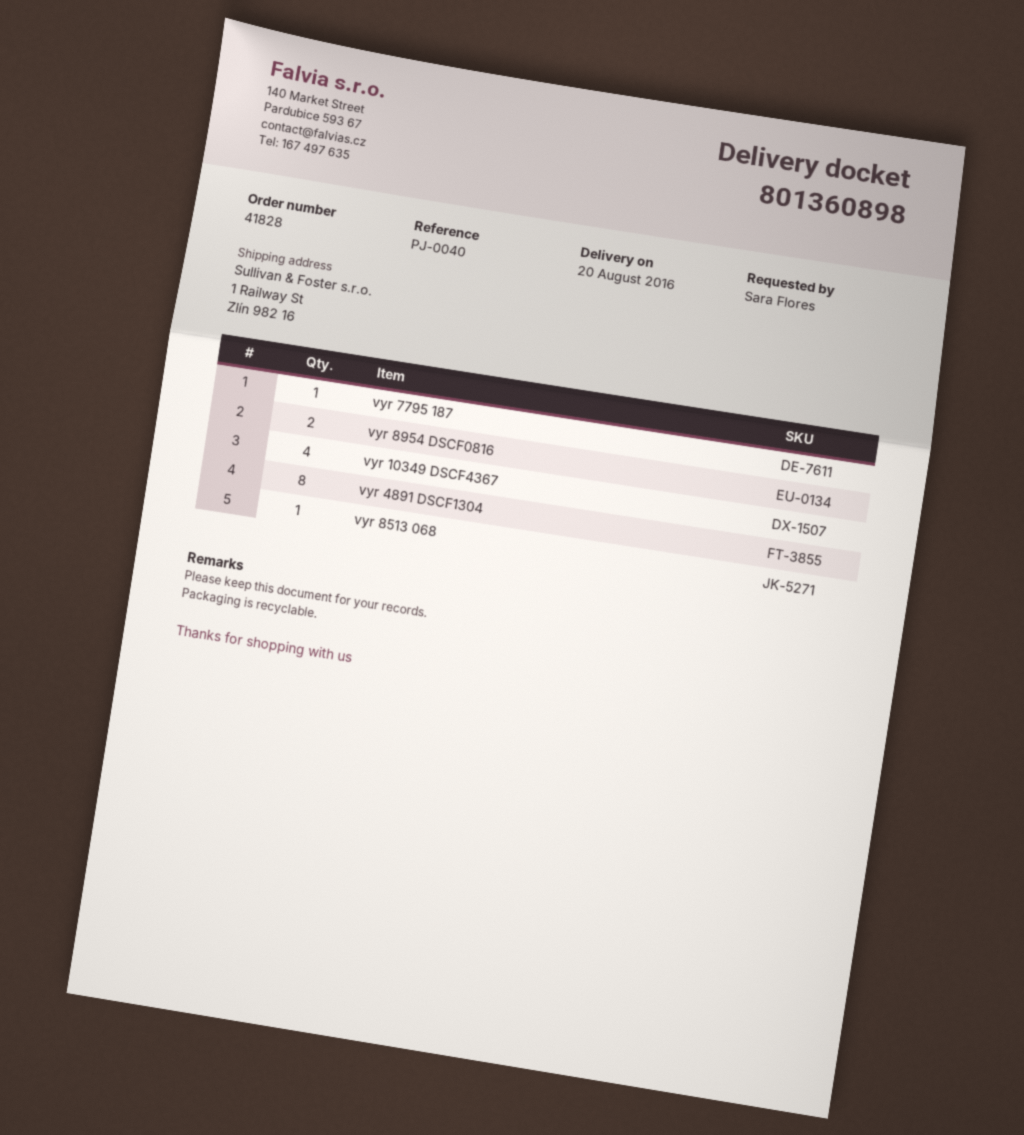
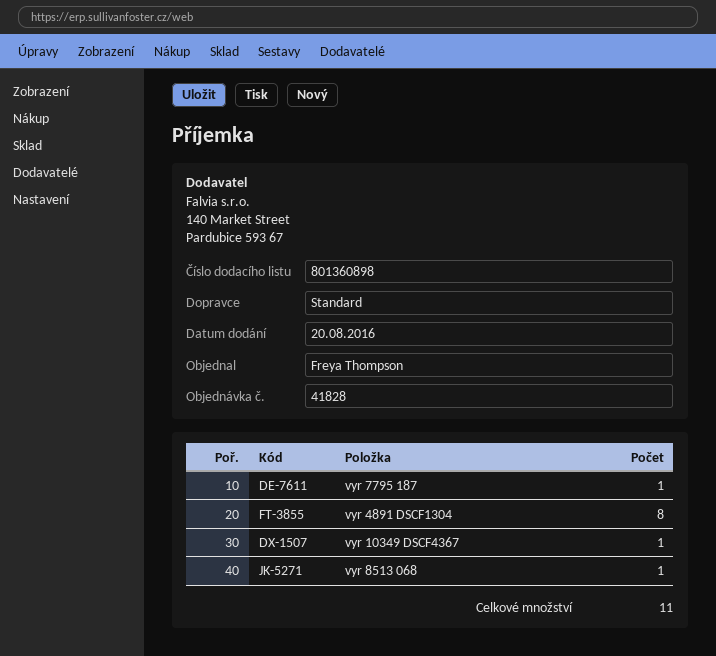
ordered by: Sara Flores -> Freya Thompson
vyr 8954 DSCF0816: 2 -> none
vyr 10349 DSCF4367: 4 -> 1

